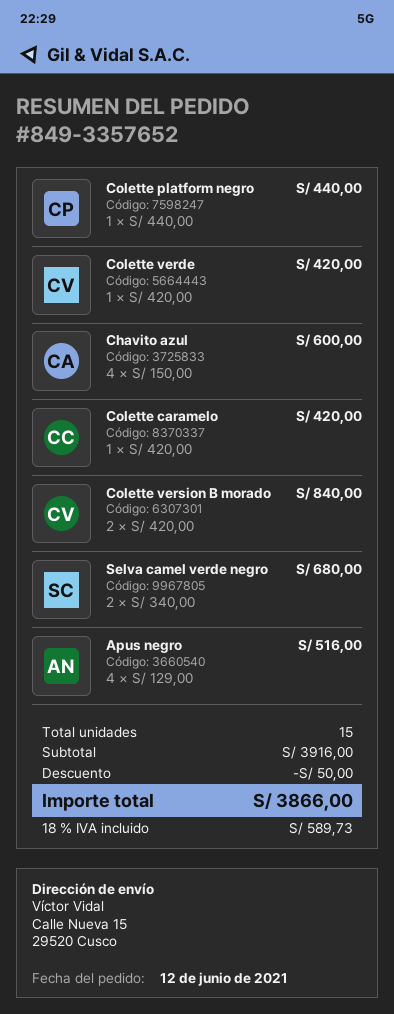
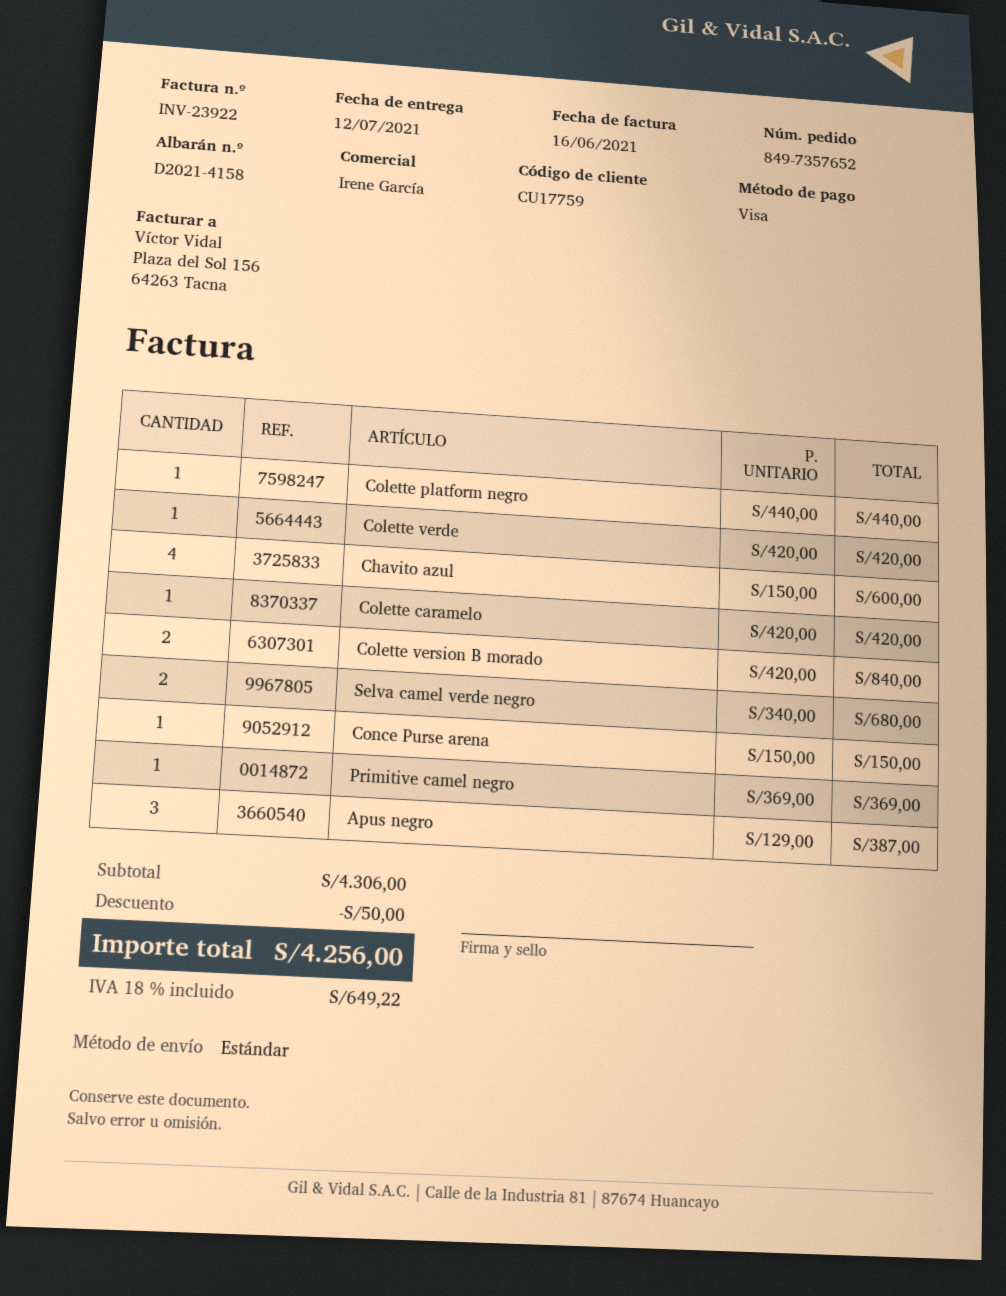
order number: 849-3357652 -> 849-7357652
Apus negro: 4 x 129.00 = 516.00 -> 3 x 129.00 = 387.00
Conce Purse arena: none -> 1 x 150.00 = 150.00
Primitive camel negro: none -> 1 x 369.00 = 369.00
subtotal: 3916.00 -> 4306.00
tax: 18% = 589.73 -> 18% = 649.22
total: 3866.00 -> 4256.00

